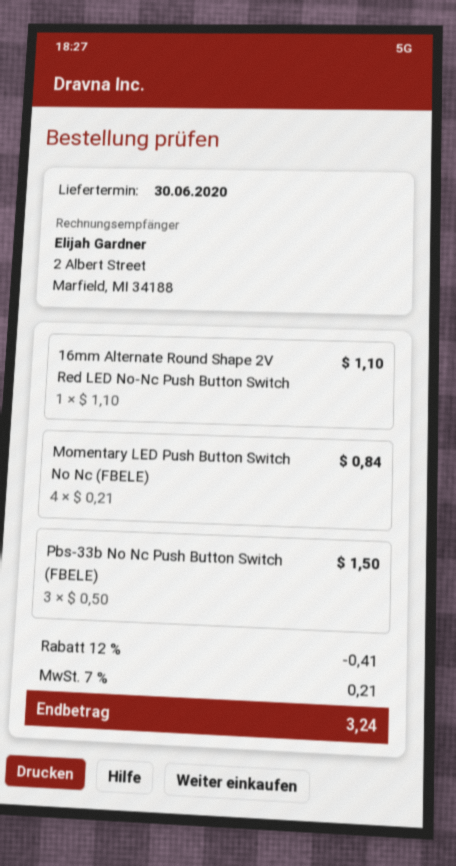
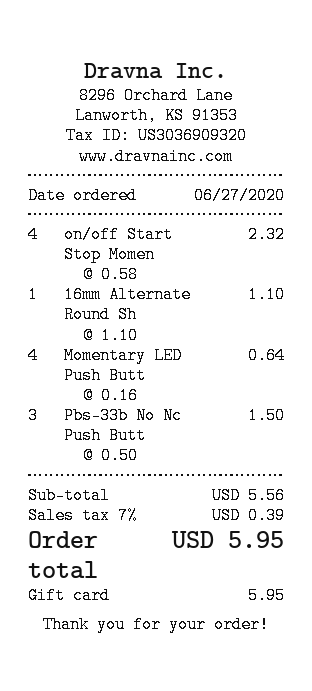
Momentary LED Push Button Switch No Nc (FBELE): 4 x 0.21 = 0.84 -> 4 x 0.16 = 0.64
on/off Start Stop Momen: none -> 4 x 0.58 = 2.32
discount: 12% = 0.41 -> none
tax: 7% = 0.21 -> 7% = 0.39
total: 3.24 -> 5.95

